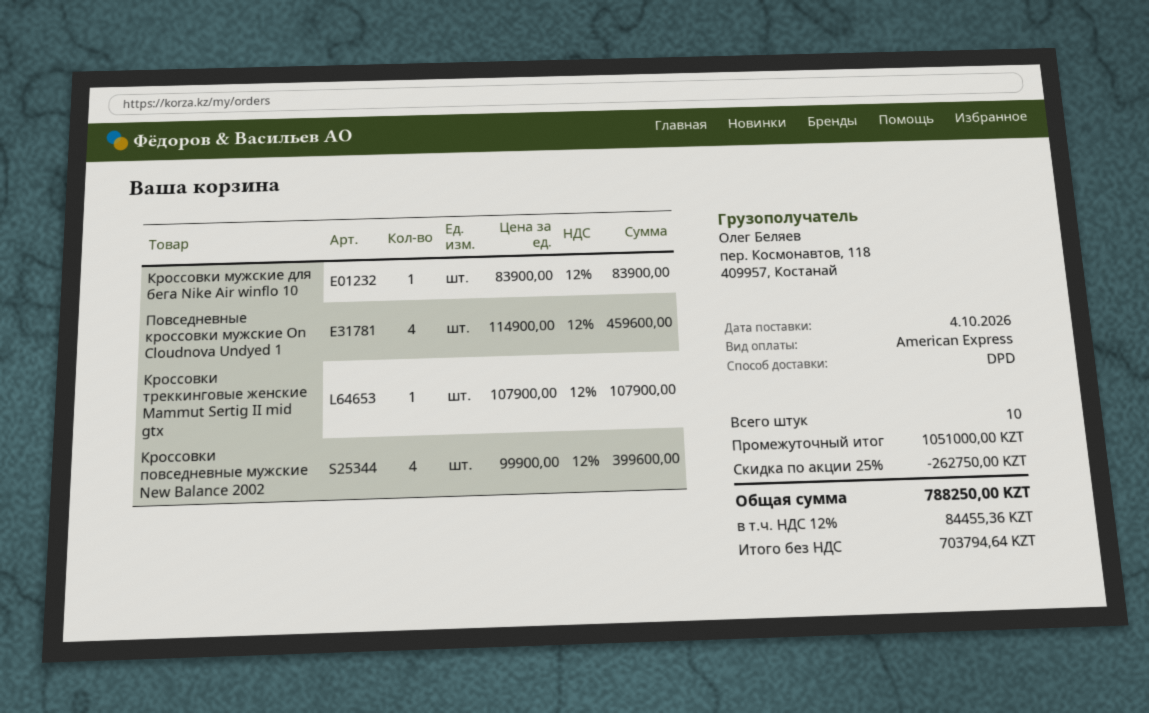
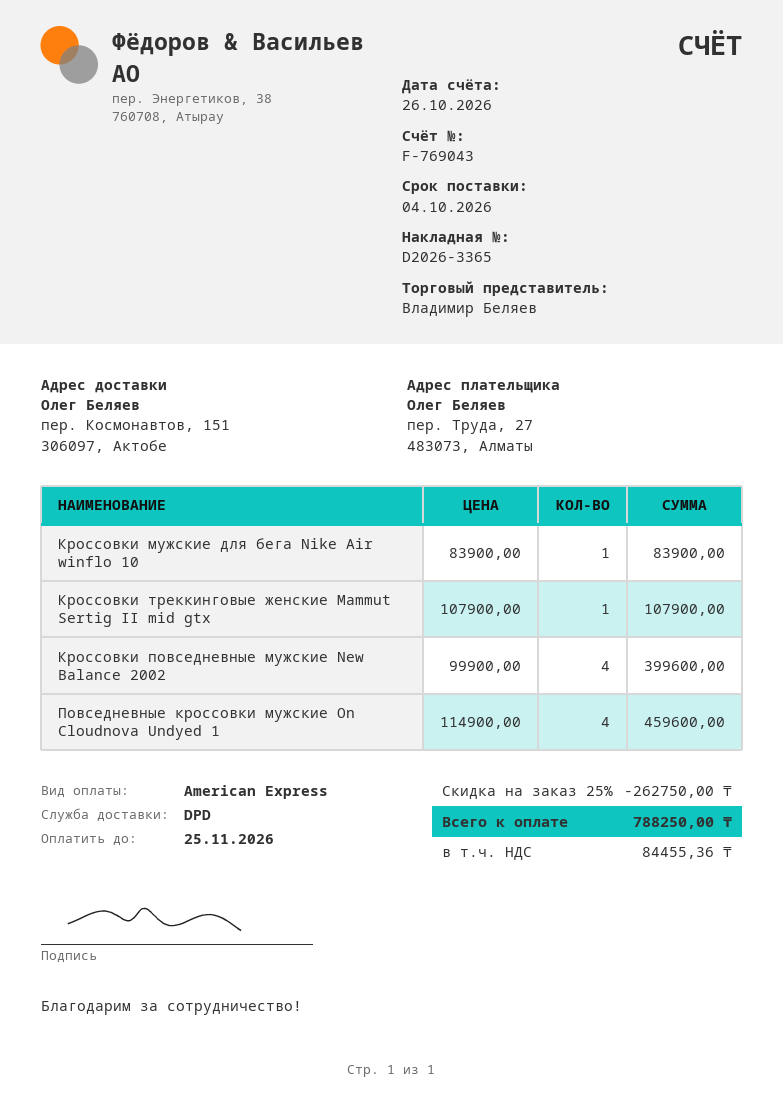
ship to: пер. Космонавтов, 118, 409957, Костанай -> пер. Космонавтов, 151, 306097, Актобе

